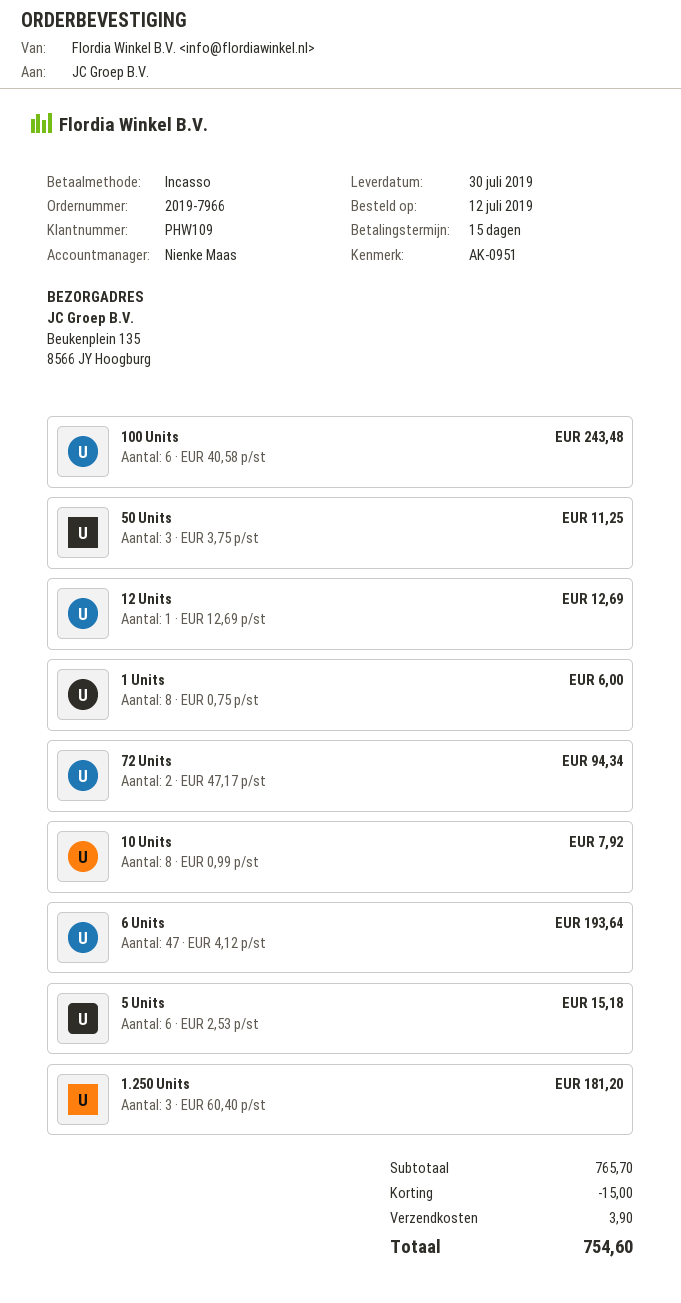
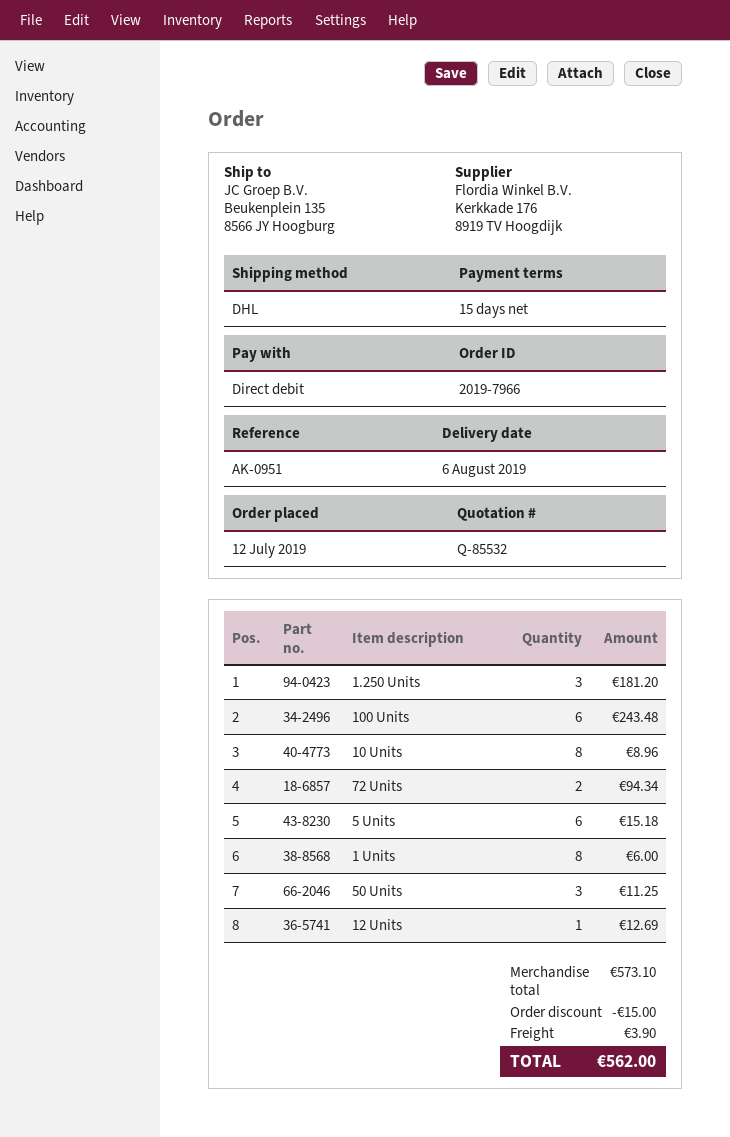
delivery date: 2019-07-30 -> 2019-08-06
10 Units: 8 for 7.92 -> 8 for 8.96
6 Units: 47 for 193.64 -> none
subtotal: 765.70 -> 573.10
total: 754.60 -> 562.00

